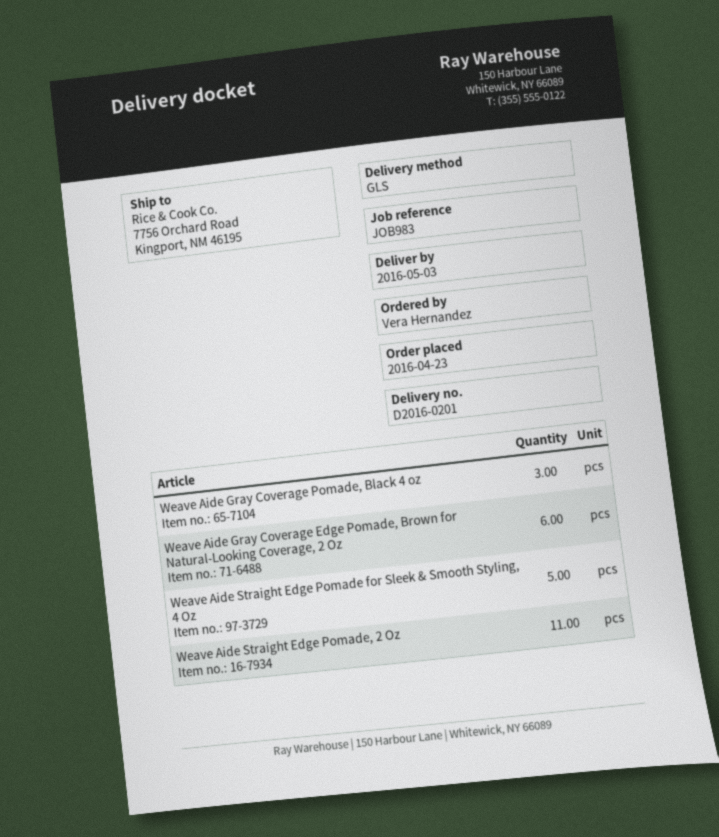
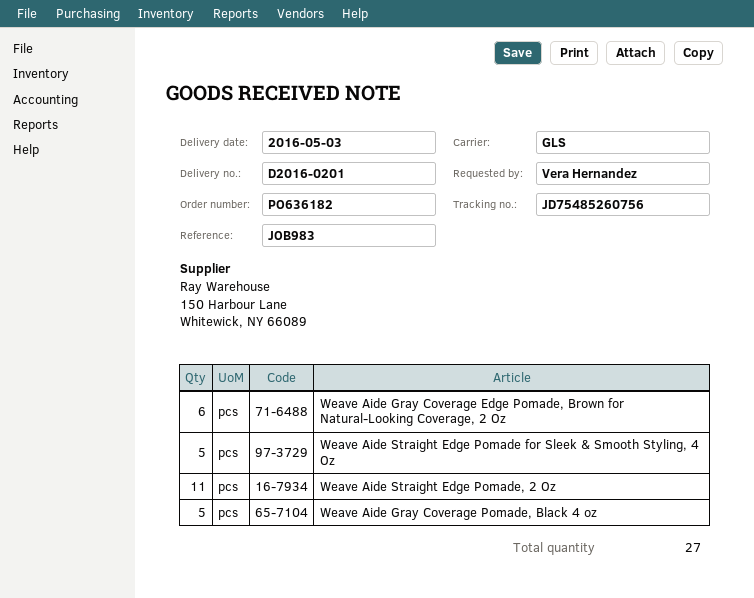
Weave Aide Gray Coverage Pomade, Black 4 oz: 3 -> 5

